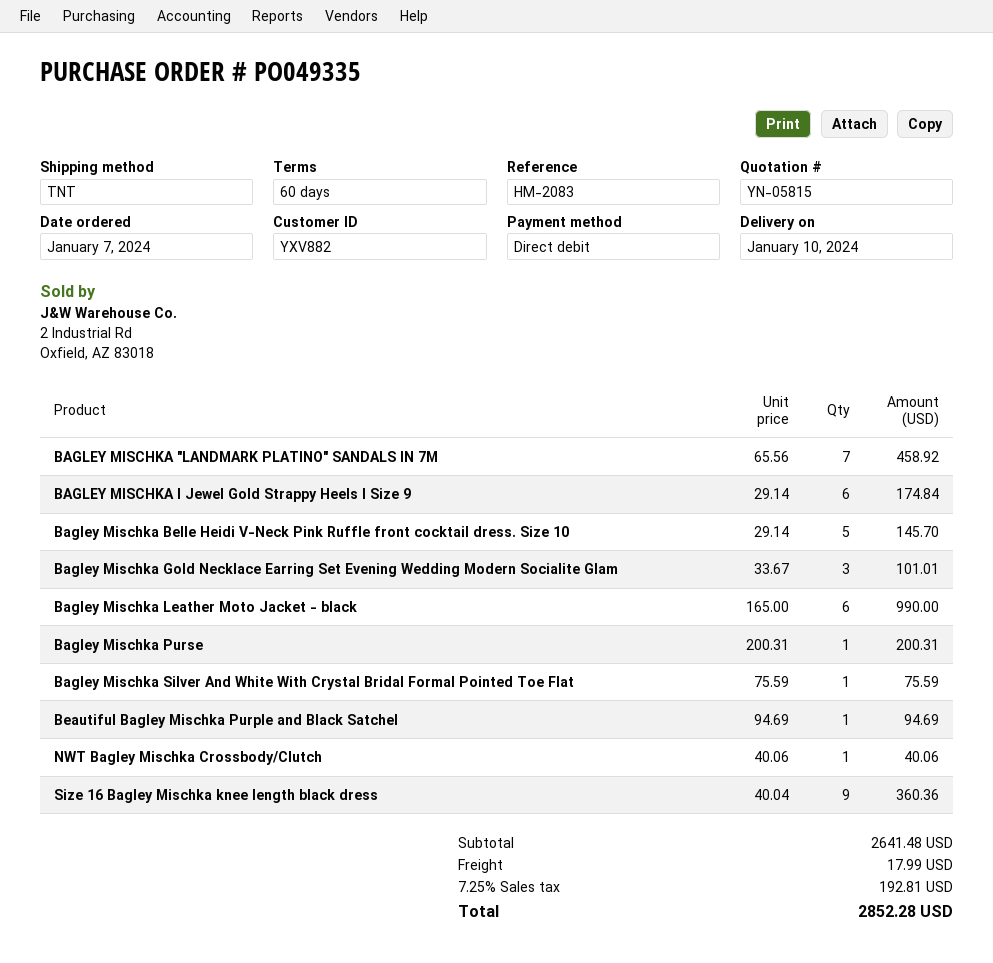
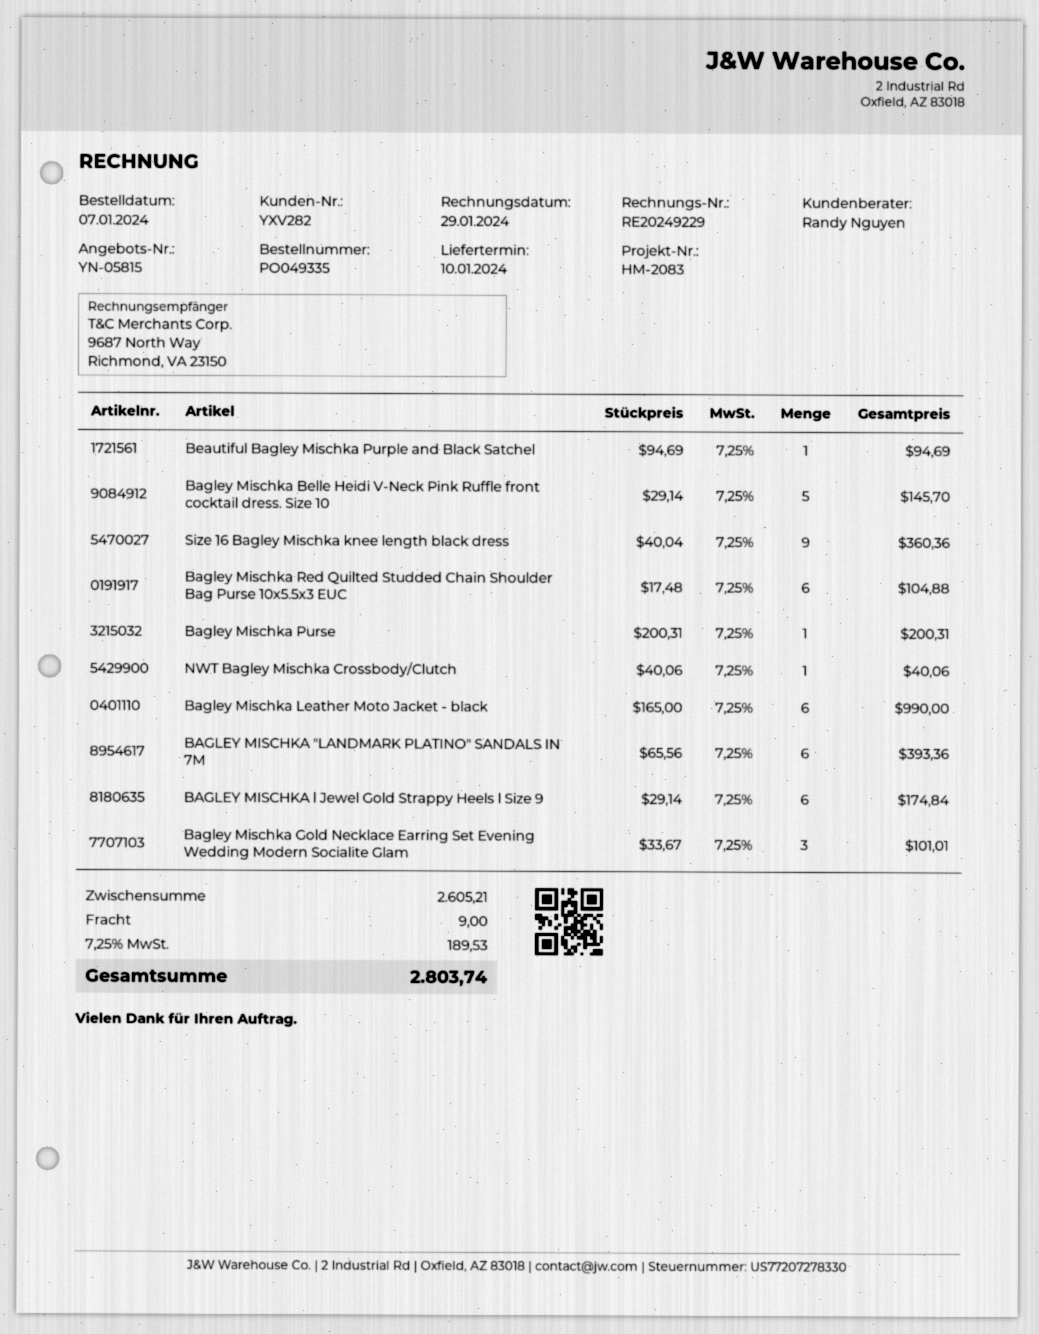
customer number: YXV882 -> YXV282
BAGLEY MISCHKA "LANDMARK PLATINO" SANDALS IN 7M: 7 x 65.56 = 458.92 -> 6 x 65.56 = 393.36
Bagley Mischka Silver And White With Crystal Bridal Formal Pointed Toe Flat: 1 x 75.59 = 75.59 -> none
Bagley Mischka Red Quilted Studded Chain Shoulder Bag Purse 10x5.5x3 EUC: none -> 6 x 17.48 = 104.88
subtotal: 2641.48 -> 2605.21
shipping: 17.99 -> 9.00
tax: 7.25% = 192.81 -> 7.25% = 189.53
total: 2852.28 -> 2803.74

